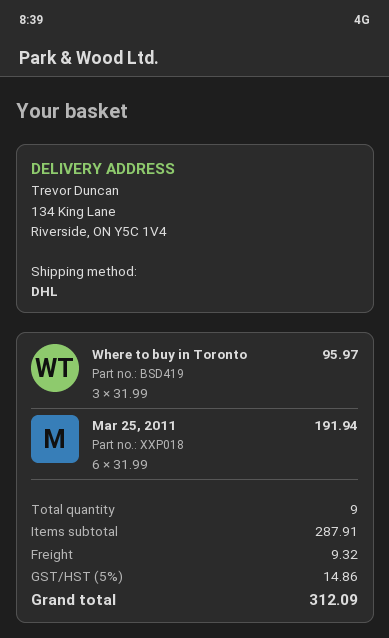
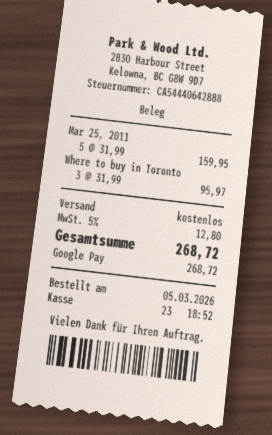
Mar 25, 2011: 6 x 31.99 = 191.94 -> 5 x 31.99 = 159.95
shipping: 9.32 -> 0.00
tax: 5% = 14.86 -> 5% = 12.80
total: 312.09 -> 268.72

